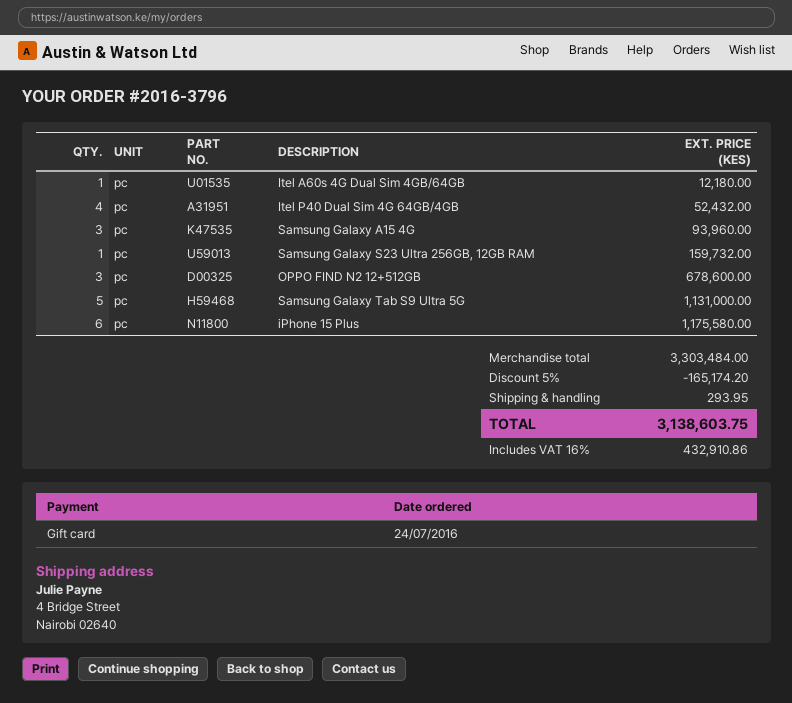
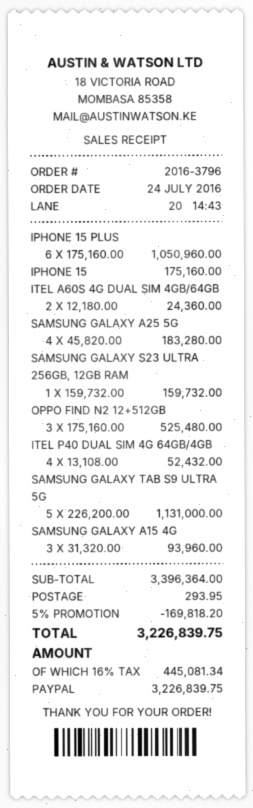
payment method: gift card -> PayPal
Itel A60s 4G Dual Sim 4GB/64GB: 1 for 12180.00 -> 2 for 24360.00
OPPO FIND N2 12+512GB: 3 for 678600.00 -> 3 for 525480.00
iPhone 15 Plus: 6 for 1175580.00 -> 6 for 1050960.00
IPHONE 15: none -> 1 for 175160.00
SAMSUNG GALAXY A25 5G: none -> 4 for 183280.00
subtotal: 3303484.00 -> 3396364.00
discount: 5% = 165174.20 -> 5% = 169818.20
tax: 16% = 432910.86 -> 16% = 445081.34
total: 3138603.75 -> 3226839.75

